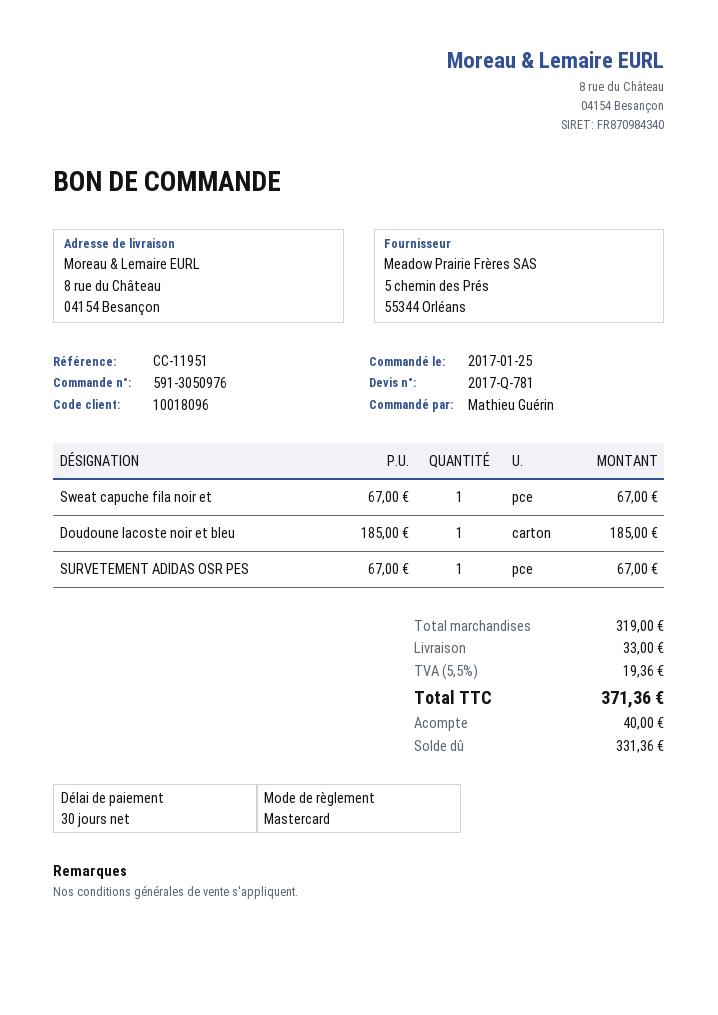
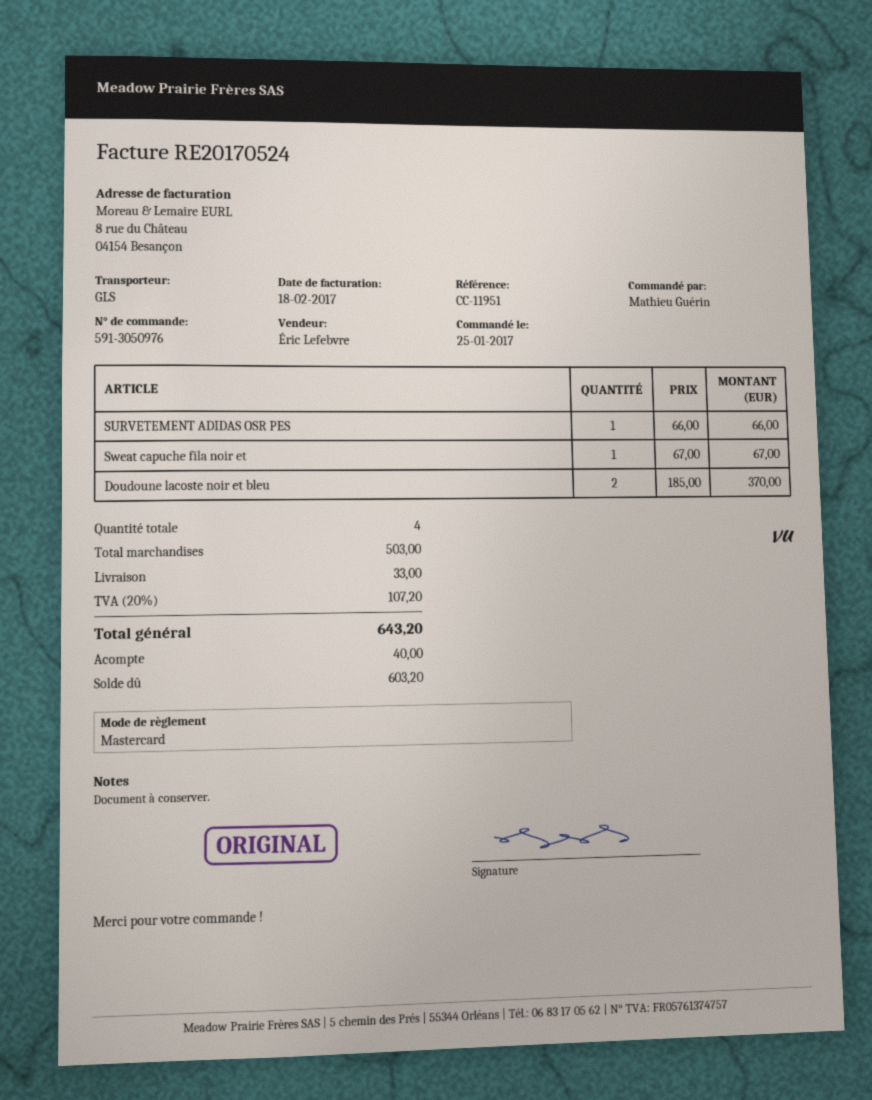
Doudoune lacoste noir et bleu: 1 x 185.00 = 185.00 -> 2 x 185.00 = 370.00
SURVETEMENT ADIDAS OSR PES: 1 x 67.00 = 67.00 -> 1 x 66.00 = 66.00
subtotal: 319.00 -> 503.00
tax: 5.5% = 19.36 -> 20% = 107.20
total: 371.36 -> 643.20
balance: 331.36 -> 603.20

